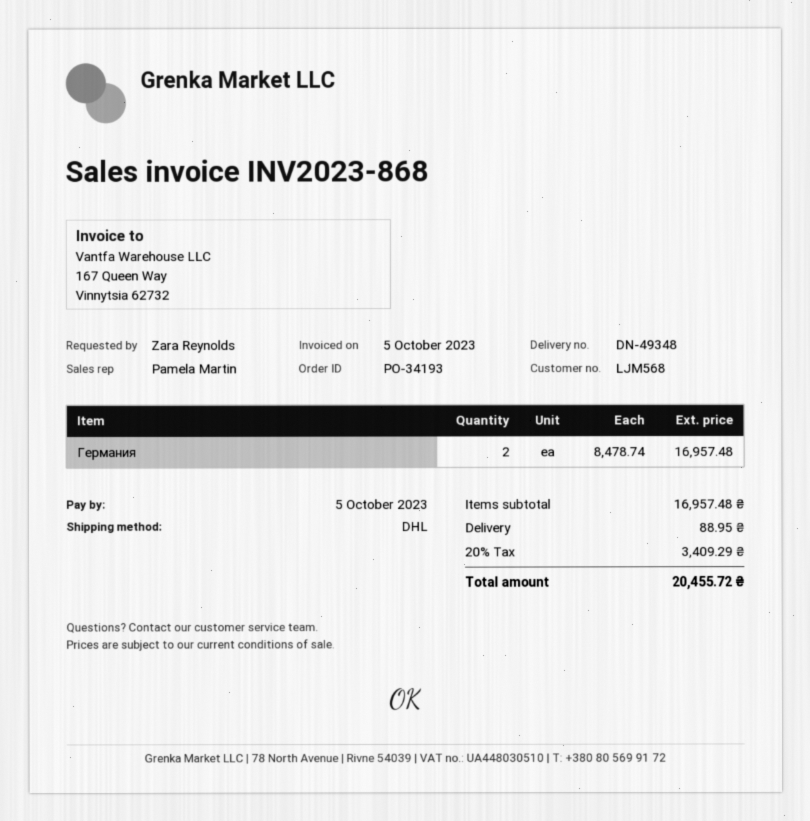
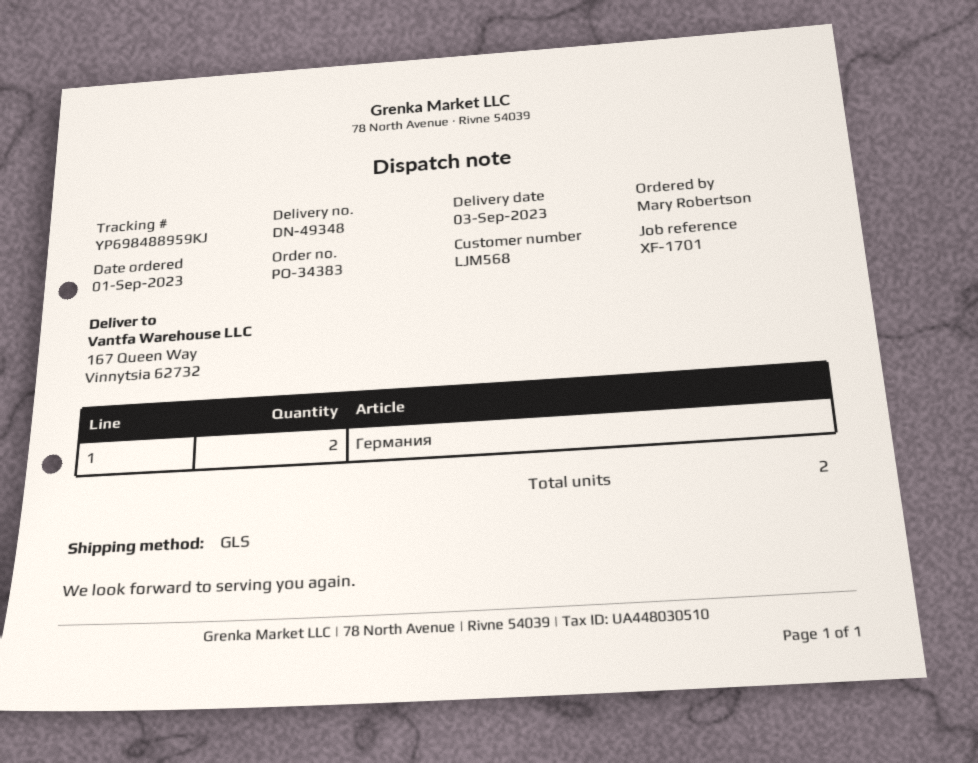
order number: PO-34193 -> PO-34383
ordered by: Zara Reynolds -> Mary Robertson
shipping method: DHL -> GLS

